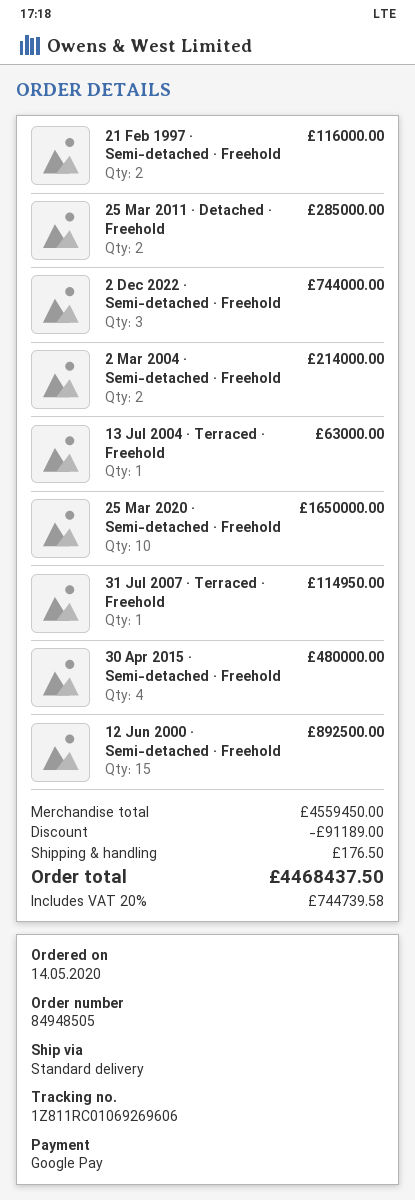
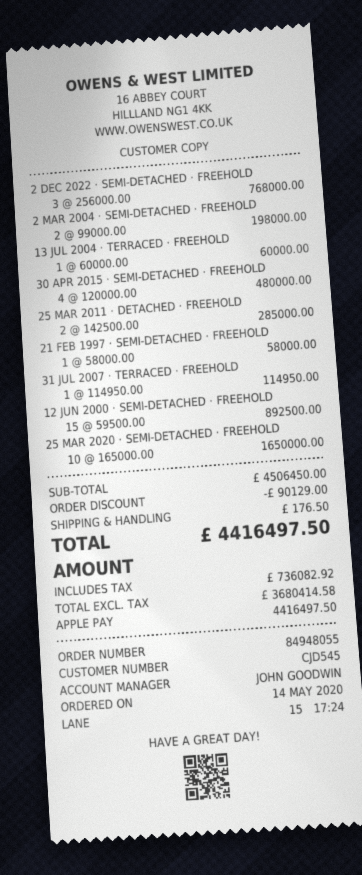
order number: 84948505 -> 84948055
payment method: Google Pay -> Apple Pay
21 Feb 1997 · Semi-detached · Freehold: 2 for 116000.00 -> 1 for 58000.00
2 Dec 2022 · Semi-detached · Freehold: 3 for 744000.00 -> 3 for 768000.00
2 Mar 2004 · Semi-detached · Freehold: 2 for 214000.00 -> 2 for 198000.00
13 Jul 2004 · Terraced · Freehold: 1 for 63000.00 -> 1 for 60000.00
subtotal: 4559450.00 -> 4506450.00
discount: 91189.00 -> 90129.00
tax: 744739.58 -> 736082.92
total: 4468437.50 -> 4416497.50

